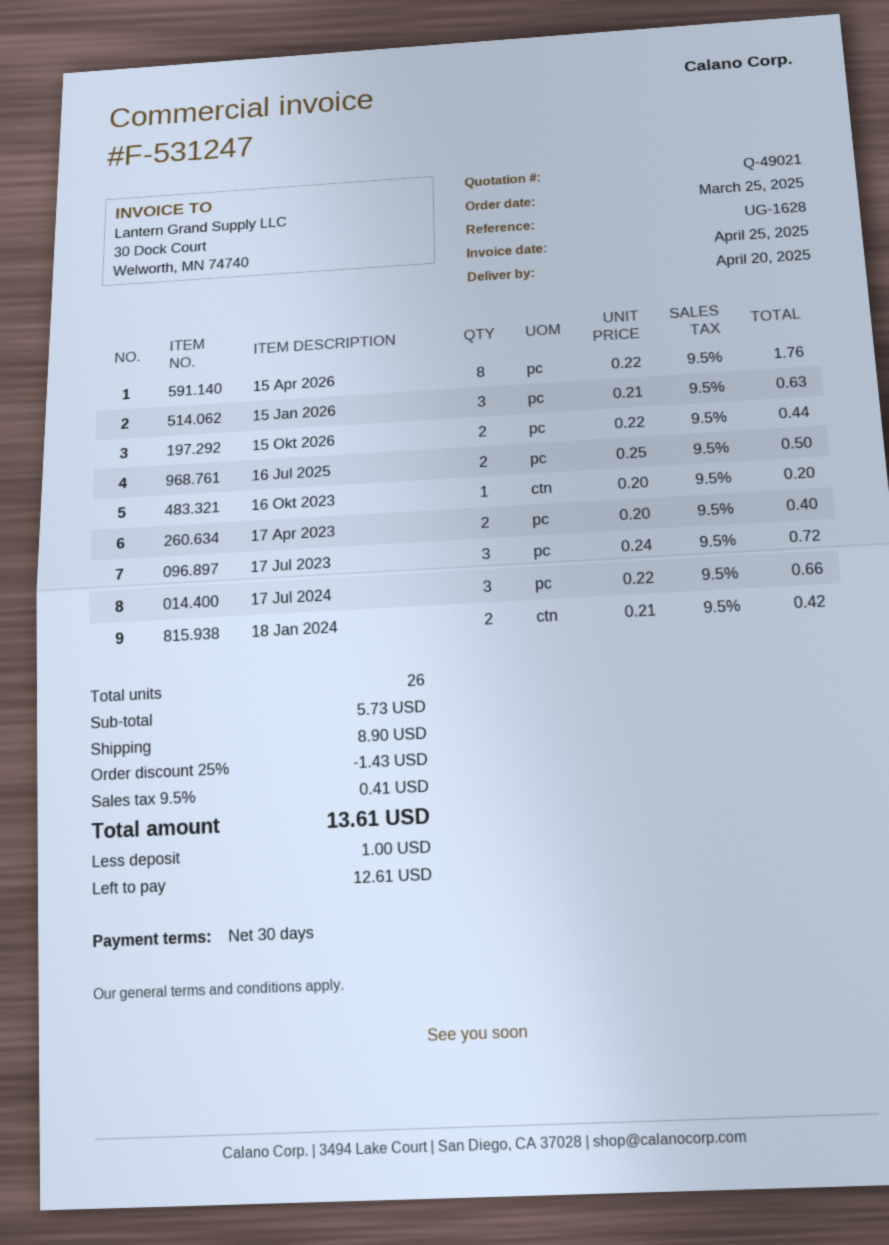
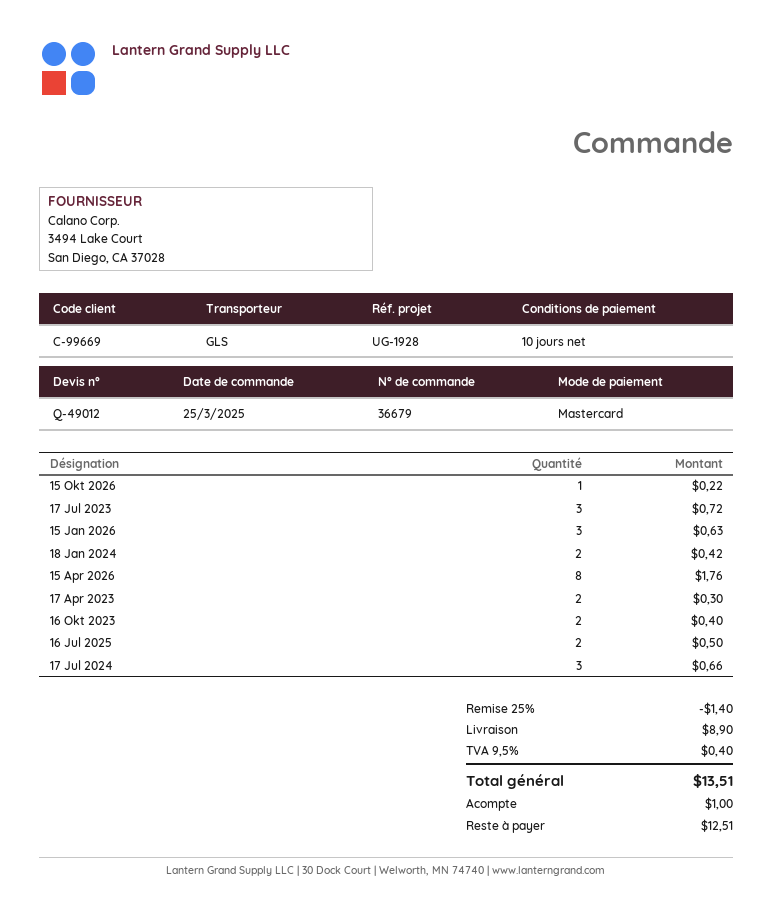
quote number: Q-49021 -> Q-49012
payment terms: 30 days -> 10 days
reference: UG-1628 -> UG-1928
15 Okt 2026: 2 for 0.44 -> 1 for 0.22
16 Okt 2023: 1 for 0.20 -> 2 for 0.40
17 Apr 2023: 2 for 0.40 -> 2 for 0.30
discount: 25% = 1.43 -> 25% = 1.40
tax: 9.5% = 0.41 -> 9.5% = 0.40
total: 13.61 -> 13.51
balance: 12.61 -> 12.51

